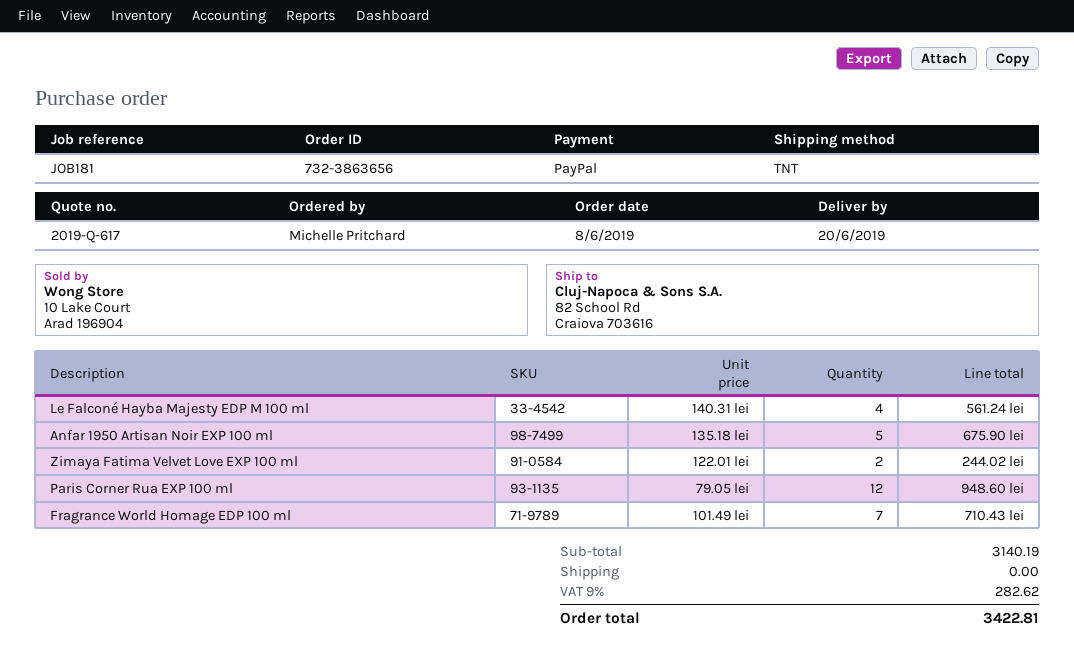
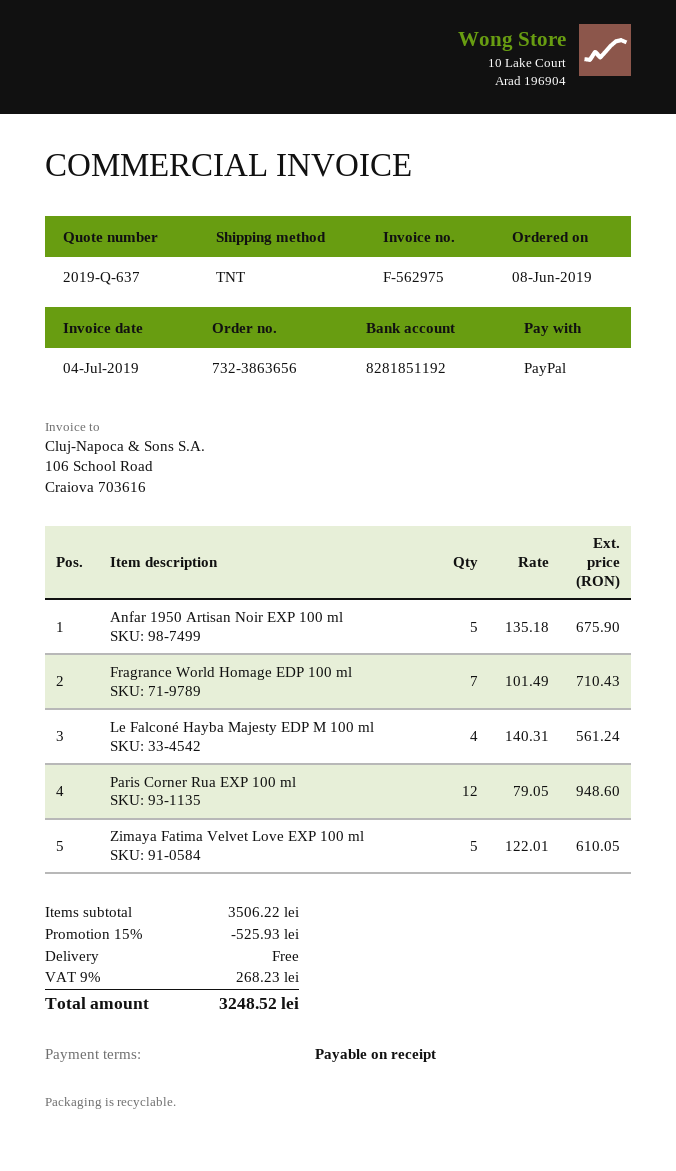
quote number: 2019-Q-617 -> 2019-Q-637
Zimaya Fatima Velvet Love EXP 100 ml: 2 x 122.01 = 244.02 -> 5 x 122.01 = 610.05
subtotal: 3140.19 -> 3506.22
discount: none -> 15% = 525.93
tax: 9% = 282.62 -> 9% = 268.23
total: 3422.81 -> 3248.52

